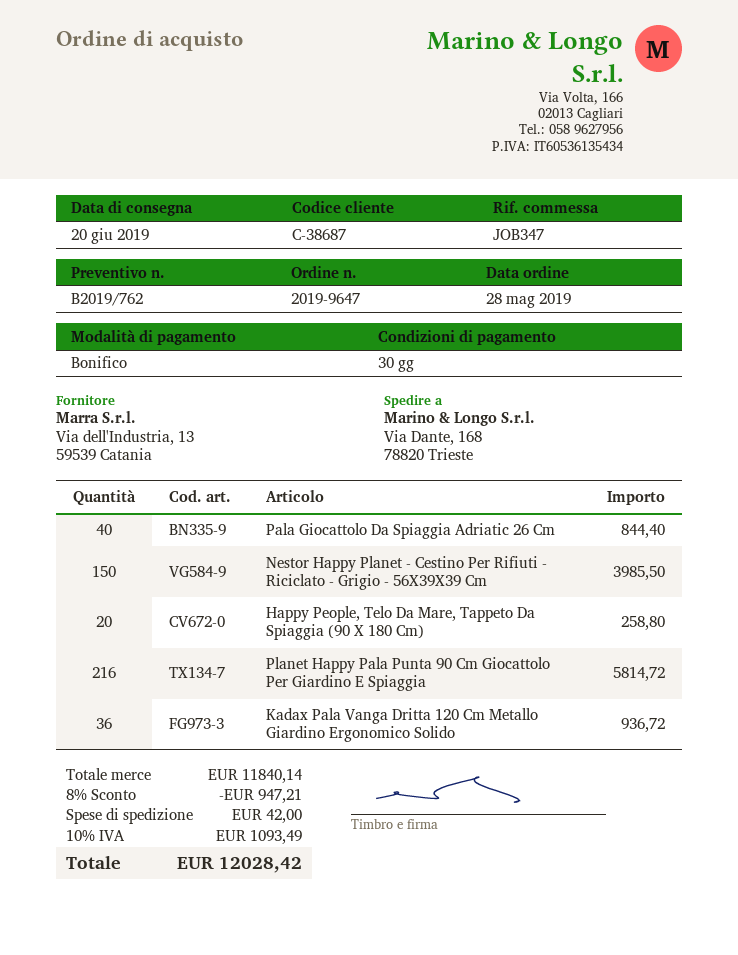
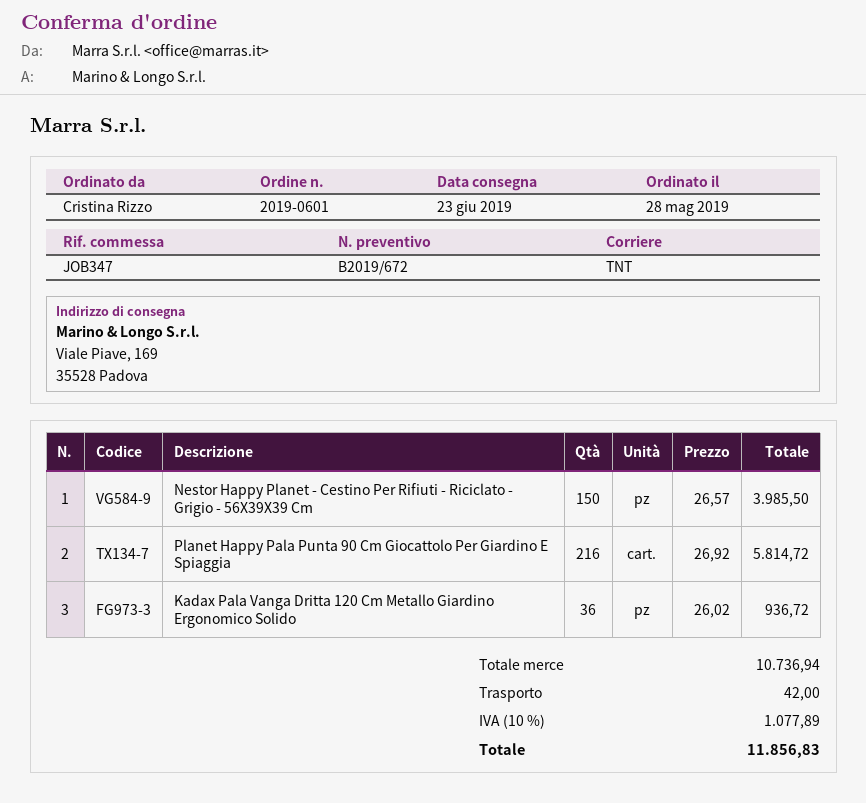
quote number: B2019/762 -> B2019/672
order number: 2019-9647 -> 2019-0601
delivery date: 2019-06-20 -> 2019-06-23
ship to: Via Dante, 168, 78820 Trieste -> Viale Piave, 169, 35528 Padova
Pala Giocattolo Da Spiaggia Adriatic 26 Cm: 40 for 844.40 -> none
Happy People, Telo Da Mare, Tappeto Da Spiaggia (90 X 180 Cm): 20 for 258.80 -> none
subtotal: 11840.14 -> 10736.94
discount: 8% = 947.21 -> none
tax: 10% = 1093.49 -> 10% = 1077.89
total: 12028.42 -> 11856.83

